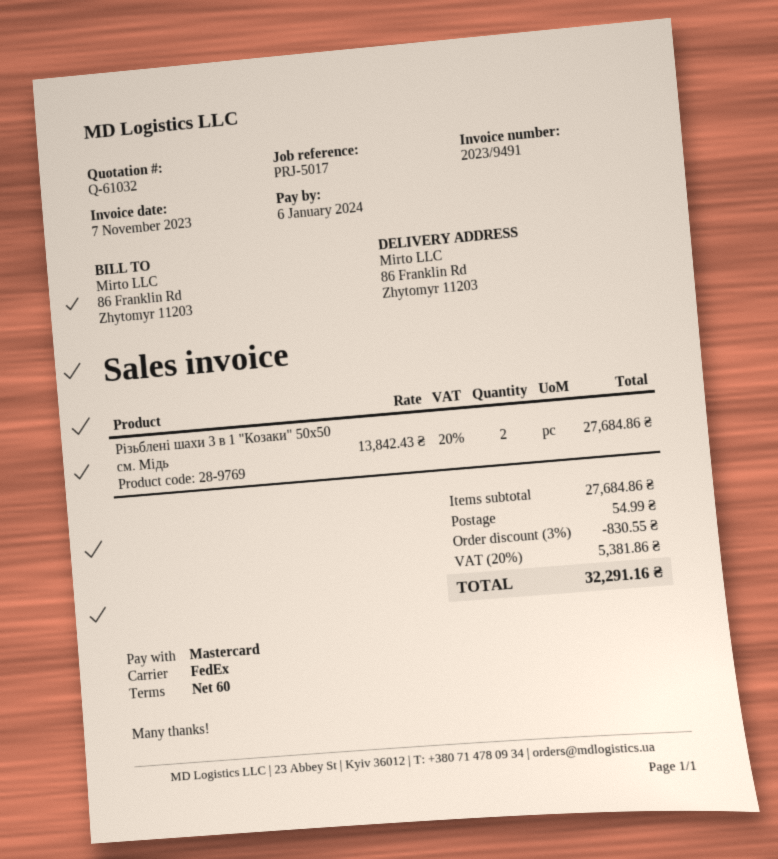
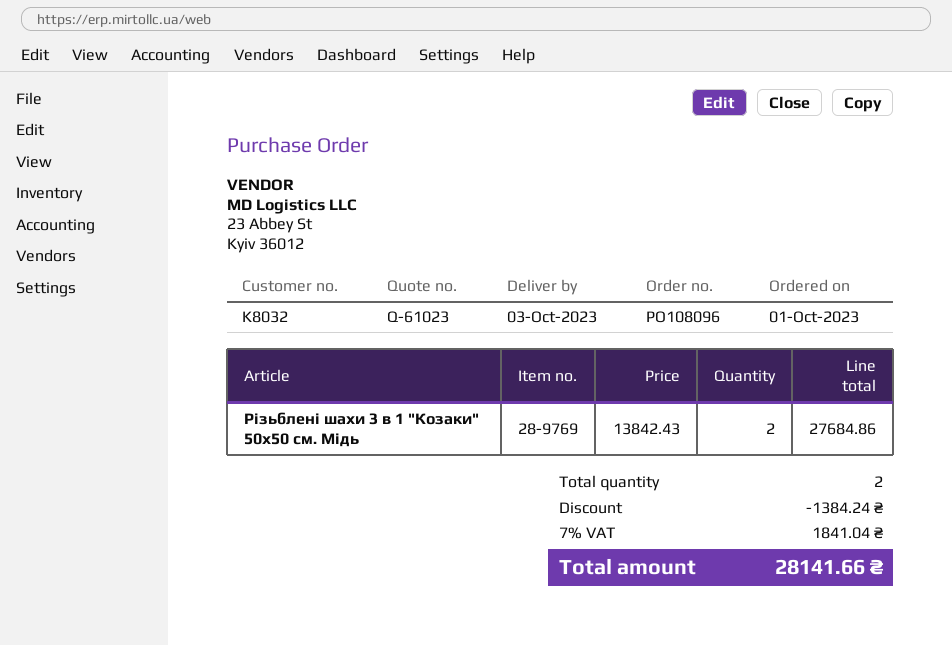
quote number: Q-61032 -> Q-61023
discount: 830.55 -> 1384.24
shipping: 54.99 -> none
tax: 20% = 5381.86 -> 7% = 1841.04
total: 32291.16 -> 28141.66

